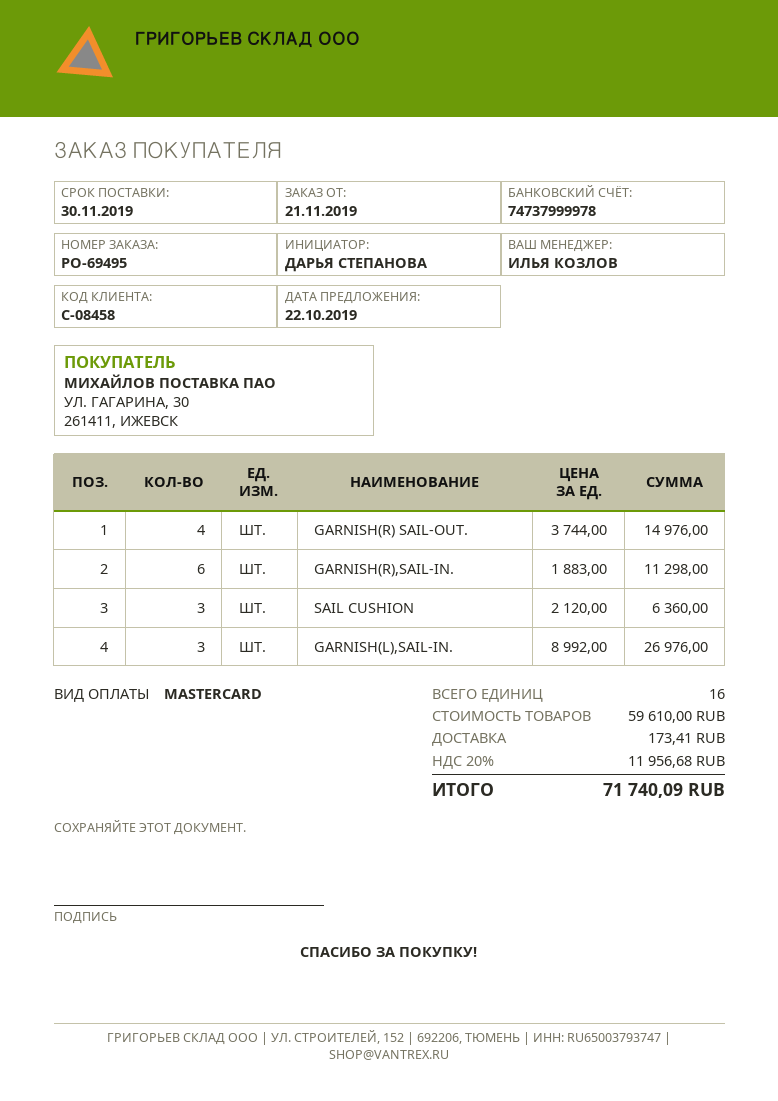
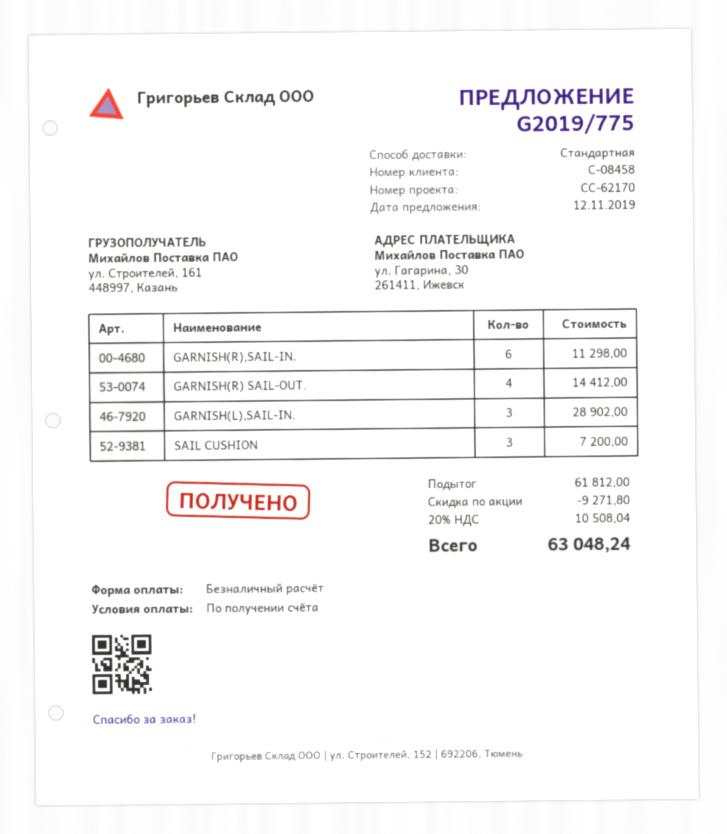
quote date: 2019-10-22 -> 2019-11-12
payment method: Mastercard -> bank transfer
GARNISH(R) SAIL-OUT.: 4 for 14976.00 -> 4 for 14412.00
SAIL CUSHION: 3 for 6360.00 -> 3 for 7200.00
GARNISH(L),SAIL-IN.: 3 for 26976.00 -> 3 for 28902.00
subtotal: 59610.00 -> 61812.00
discount: none -> 9271.80
shipping: 173.41 -> none
tax: 20% = 11956.68 -> 20% = 10508.04
total: 71740.09 -> 63048.24

